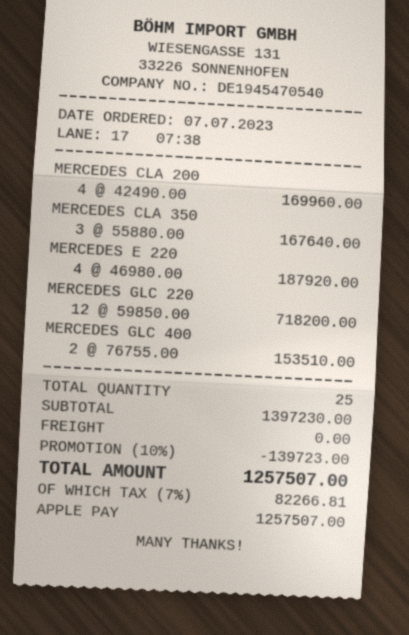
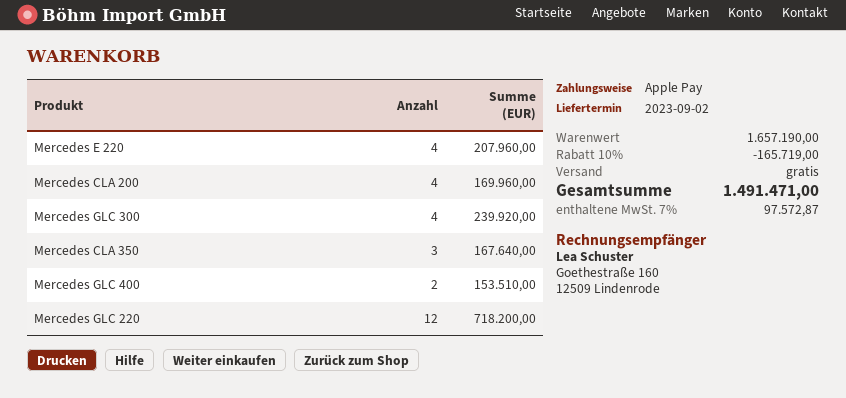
MERCEDES E 220: 4 for 187920.00 -> 4 for 207960.00
Mercedes GLC 300: none -> 4 for 239920.00
subtotal: 1397230.00 -> 1657190.00
discount: 10% = 139723.00 -> 10% = 165719.00
tax: 7% = 82266.81 -> 7% = 97572.87
total: 1257507.00 -> 1491471.00

